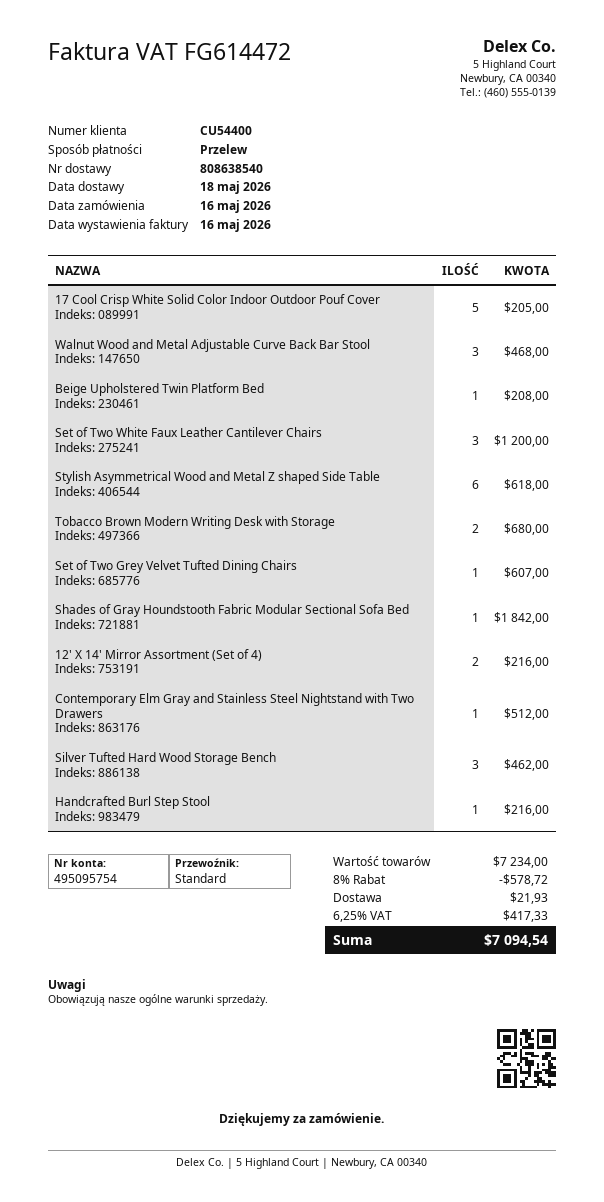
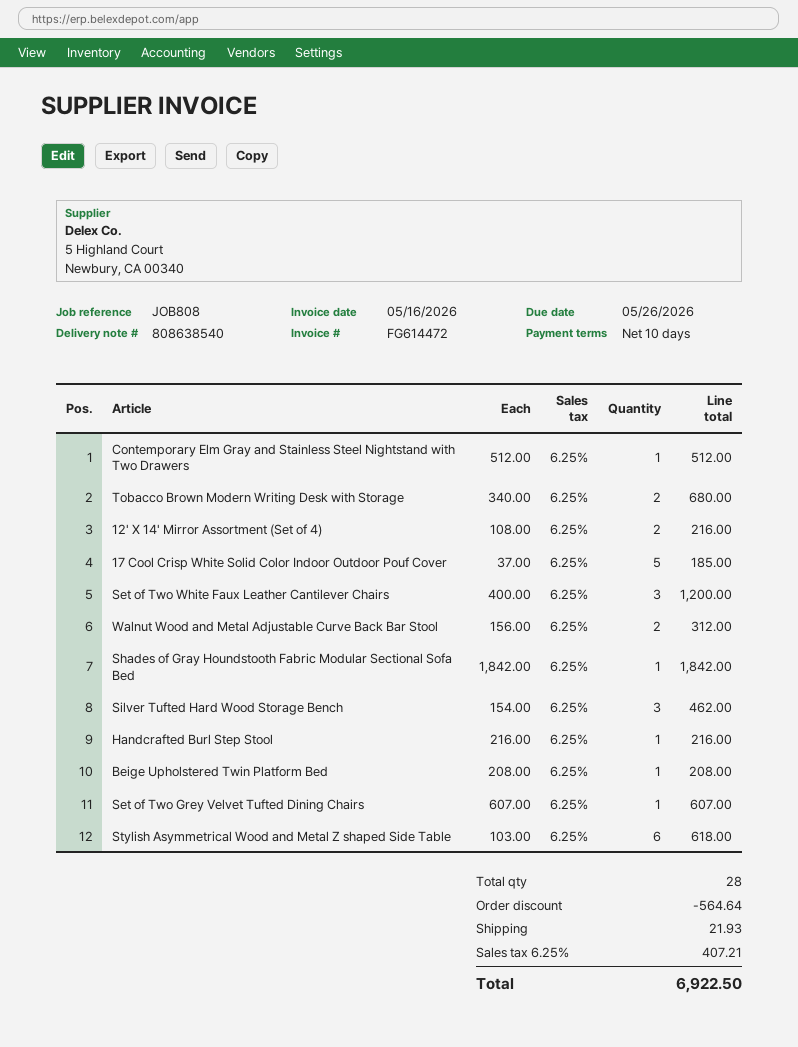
17 Cool Crisp White Solid Color Indoor Outdoor Pouf Cover: 5 for 205.00 -> 5 for 185.00
Walnut Wood and Metal Adjustable Curve Back Bar Stool: 3 for 468.00 -> 2 for 312.00
discount: 578.72 -> 564.64
tax: 6.25% = 417.33 -> 6.25% = 407.21
total: 7094.54 -> 6922.50

